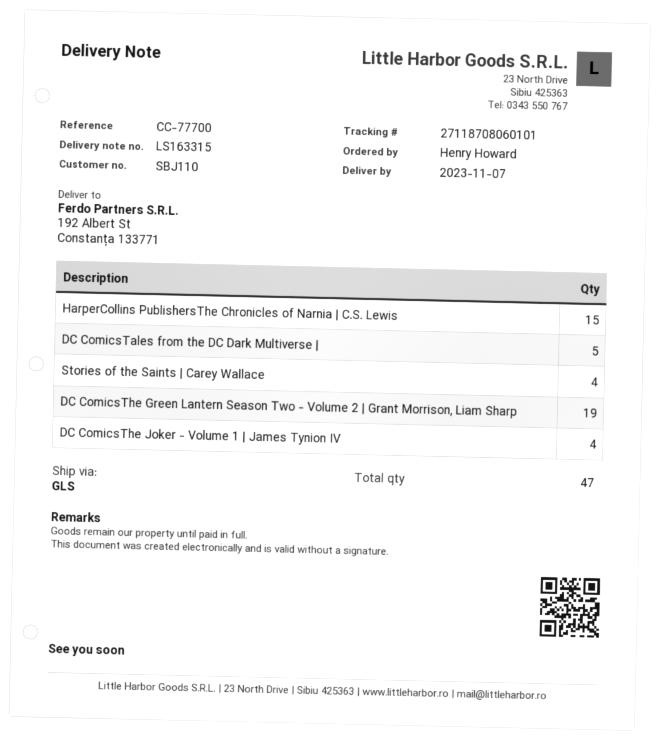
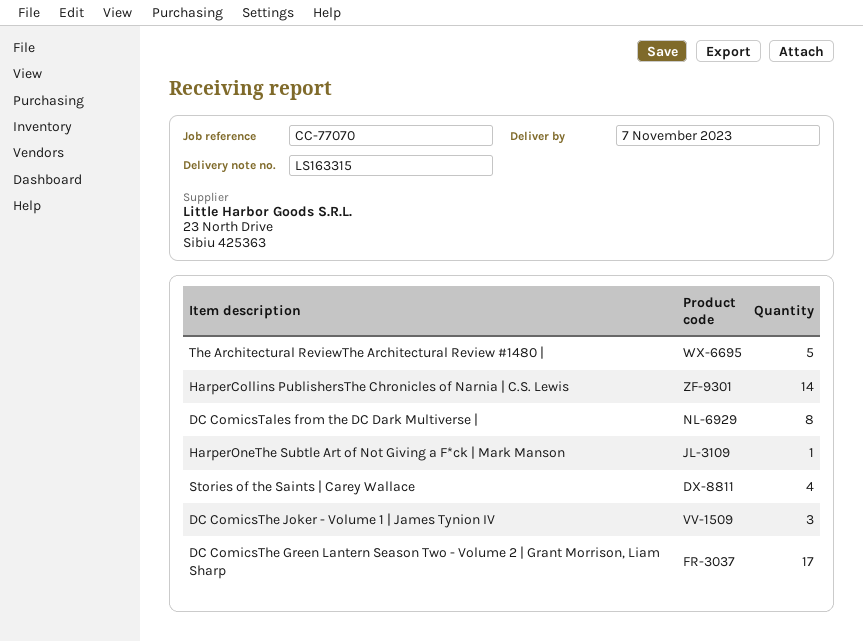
reference: CC-77700 -> CC-77070
HarperCollins PublishersThe Chronicles of Narnia | C.S. Lewis: 15 -> 14
DC ComicsTales from the DC Dark Multiverse |: 5 -> 8
DC ComicsThe Green Lantern Season Two - Volume 2 | Grant Morrison, Liam Sharp: 19 -> 17
DC ComicsThe Joker - Volume 1 | James Tynion IV: 4 -> 3
The Architectural ReviewThe Architectural Review #1480 |: none -> 5
HarperOneThe Subtle Art of Not Giving a F*ck | Mark Manson: none -> 1

